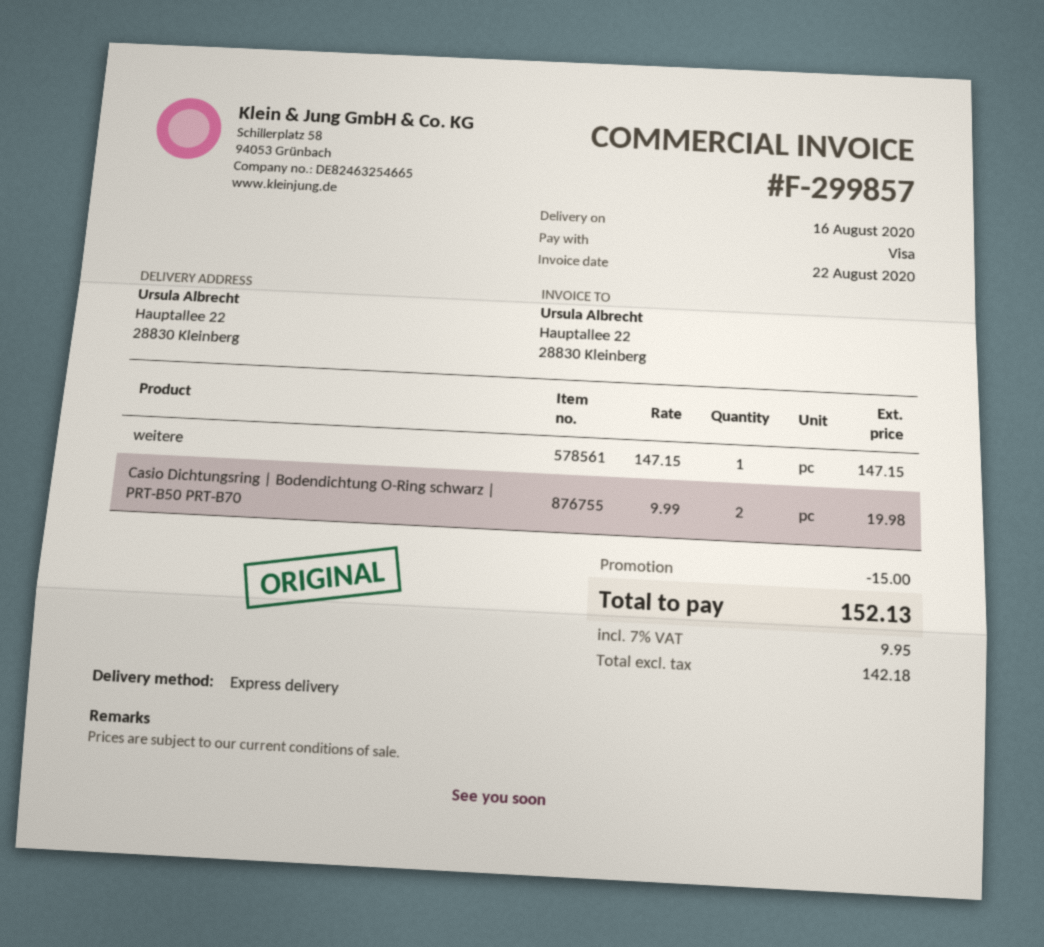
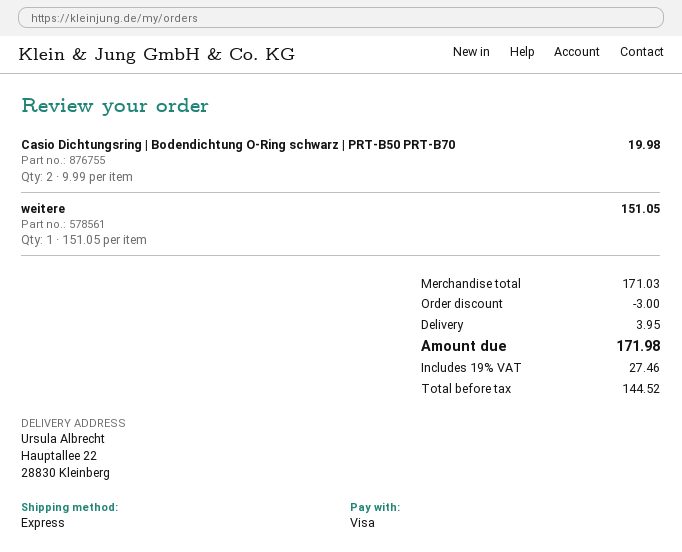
weitere: 1 x 147.15 = 147.15 -> 1 x 151.05 = 151.05
discount: 15.00 -> 3.00
shipping: none -> 3.95
net: 142.18 -> 144.52
tax: 7% = 9.95 -> 19% = 27.46
total: 152.13 -> 171.98

